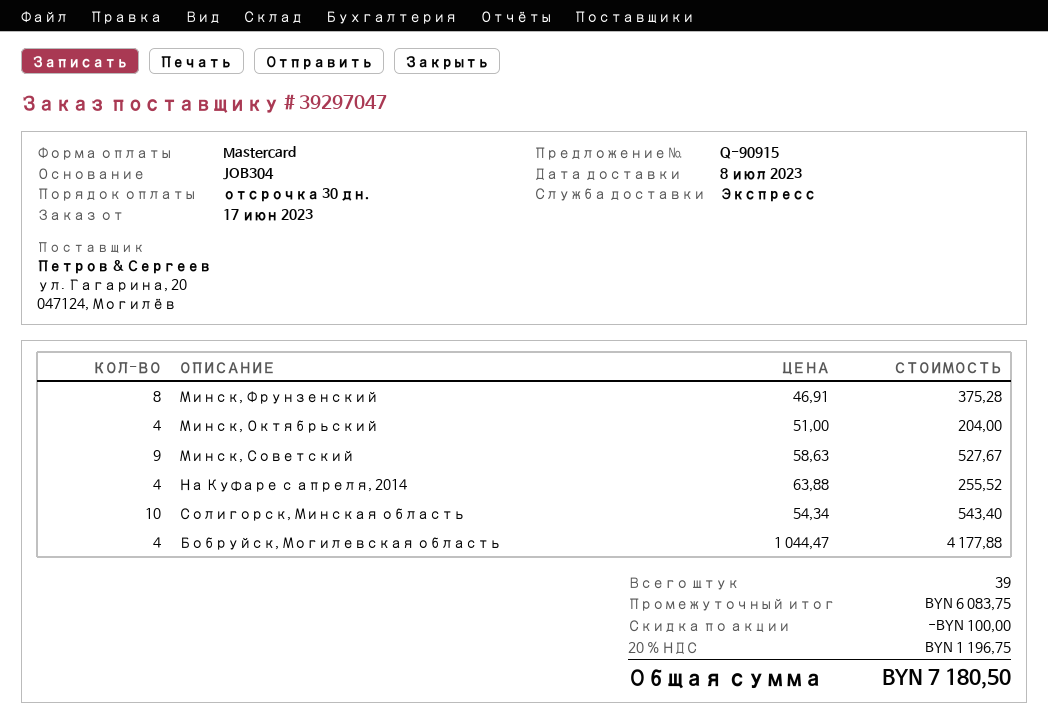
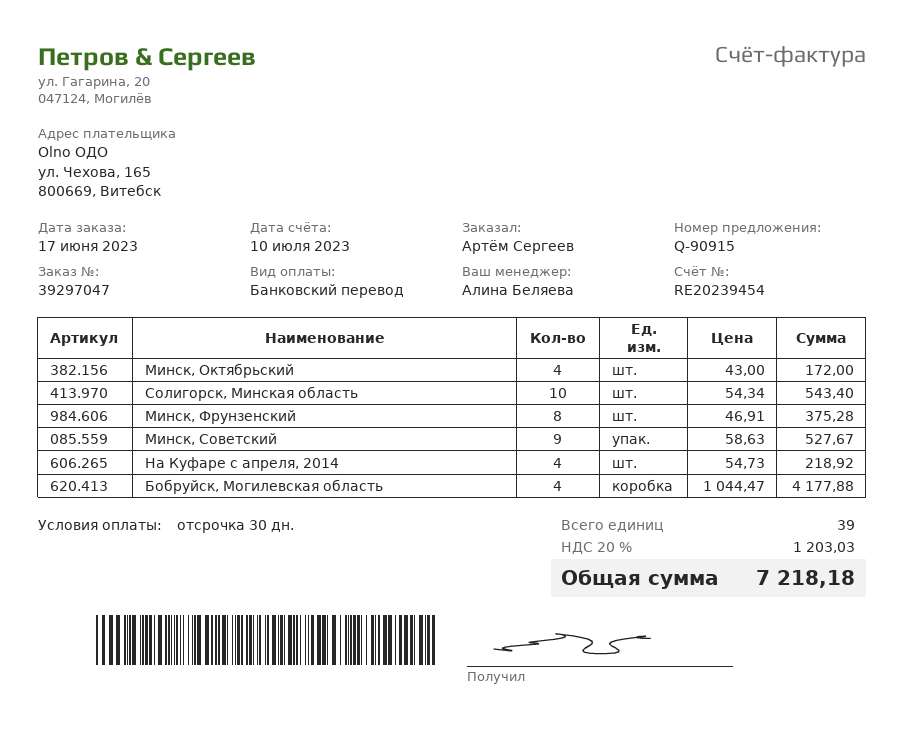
payment method: Mastercard -> bank transfer
Минск, Октябрьский: 4 x 51.00 = 204.00 -> 4 x 43.00 = 172.00
На Куфаре с апреля, 2014: 4 x 63.88 = 255.52 -> 4 x 54.73 = 218.92
discount: 100.00 -> none
tax: 20% = 1196.75 -> 20% = 1203.03
total: 7180.50 -> 7218.18

